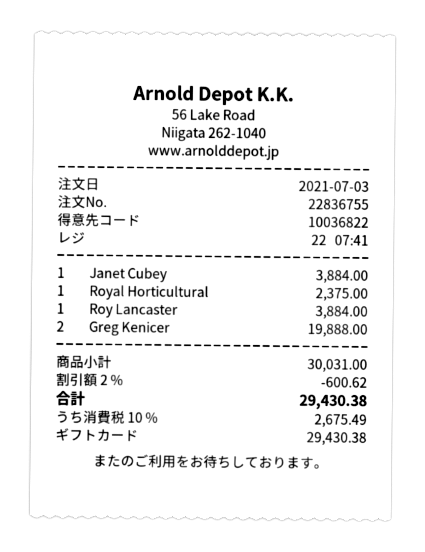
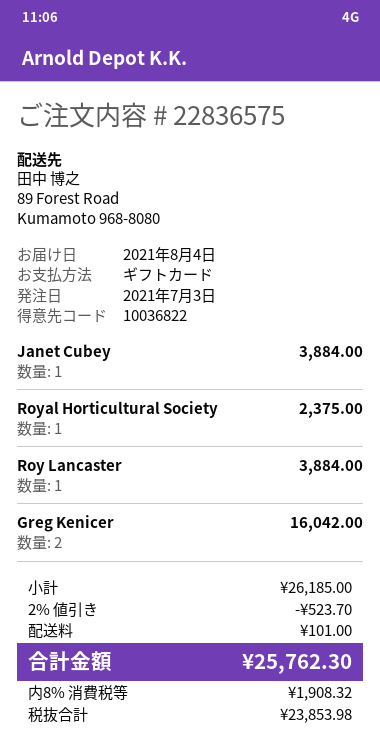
order number: 22836755 -> 22836575
Greg Kenicer: 2 for 19888.00 -> 2 for 16042.00
subtotal: 30031.00 -> 26185.00
discount: 2% = 600.62 -> 2% = 523.70
shipping: none -> 101.00
tax: 10% = 2675.49 -> 8% = 1908.32
total: 29430.38 -> 25762.30

